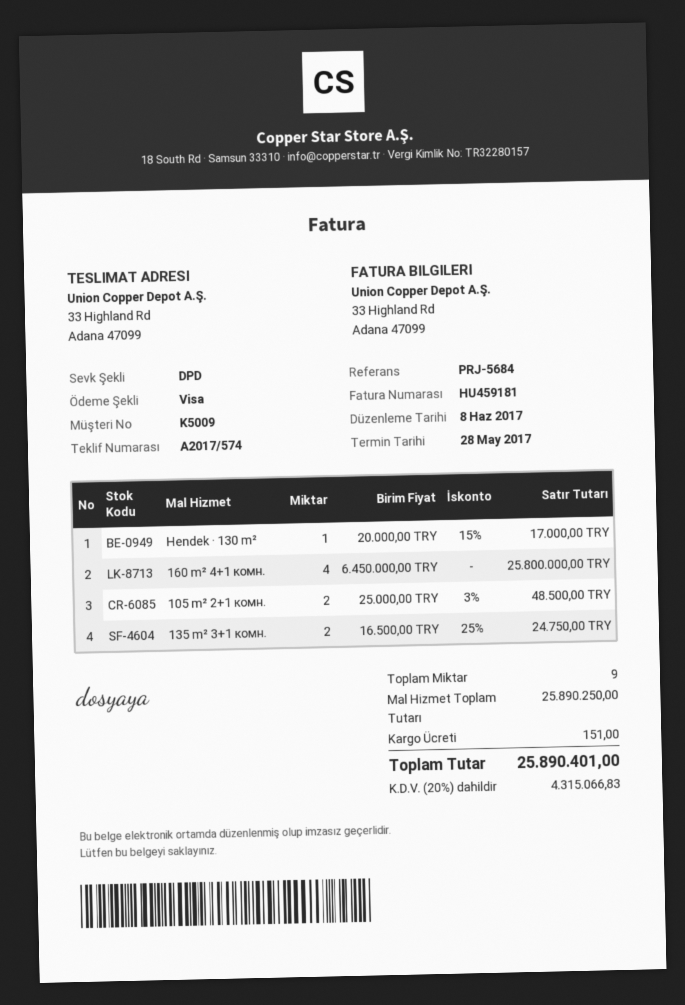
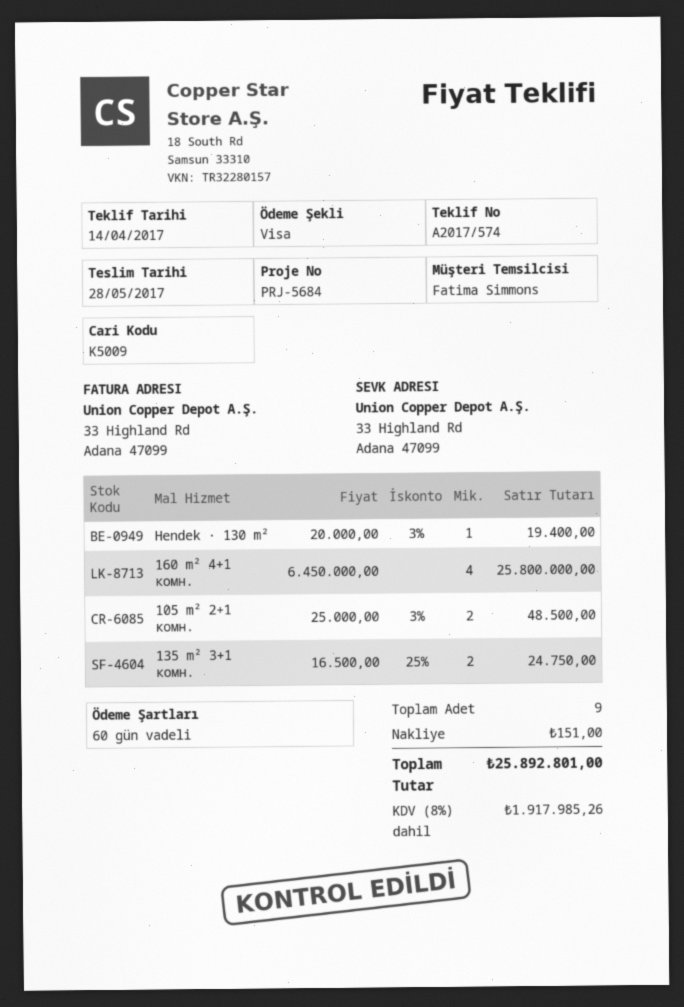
Hendek · 130 m²: 1 x 20000.00 - 15% = 17000.00 -> 1 x 20000.00 - 3% = 19400.00
tax: 20% = 4315066.83 -> 8% = 1917985.26
total: 25890401.00 -> 25892801.00

